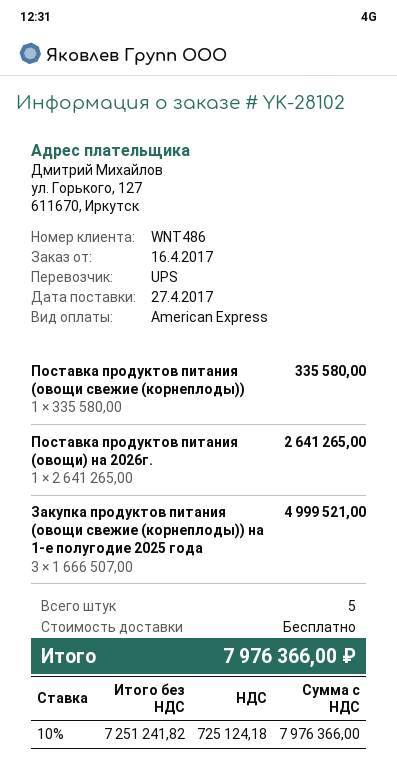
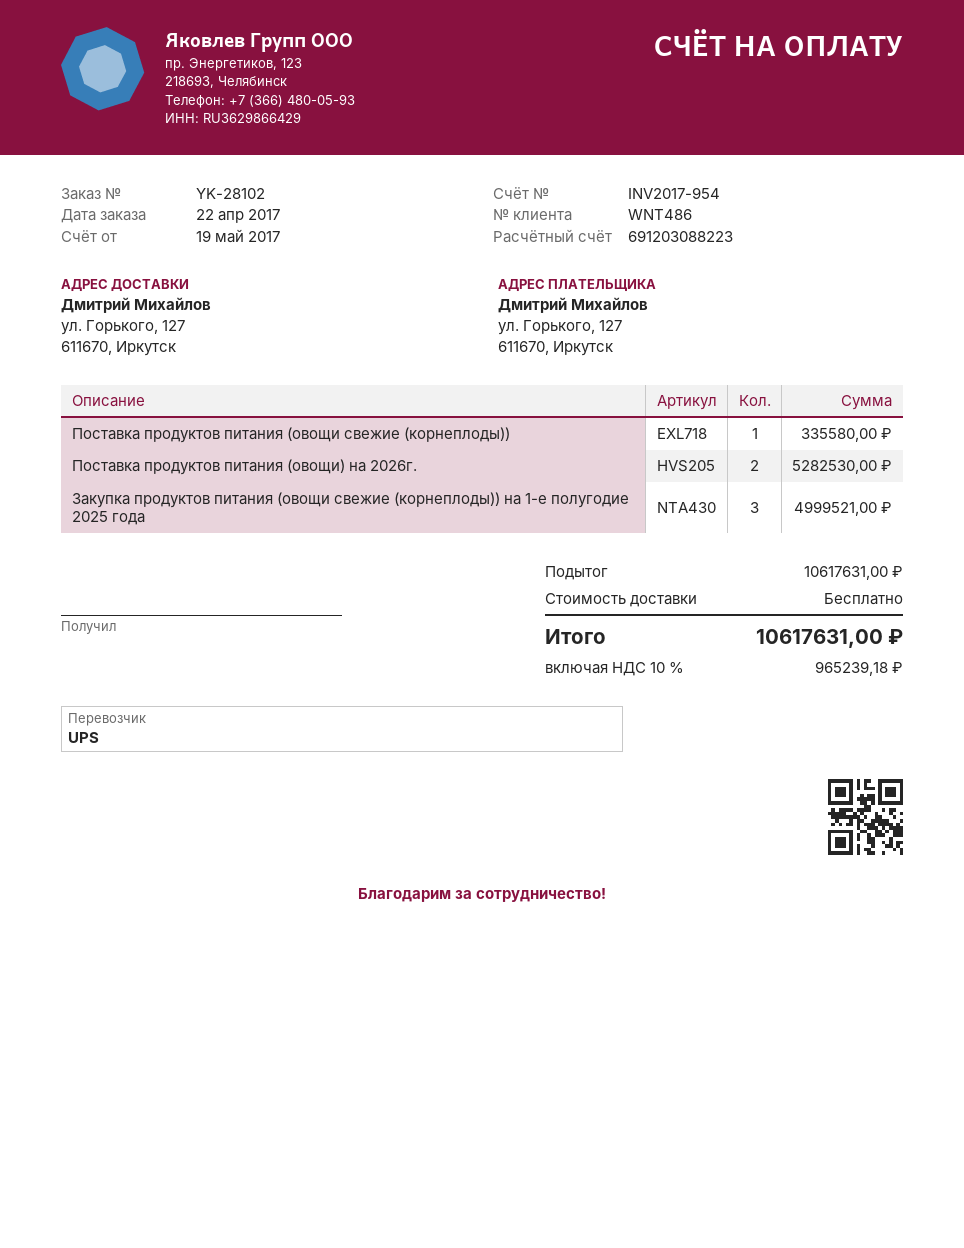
order date: 2017-04-16 -> 2017-04-22
Поставка продуктов питания (овощи) на 2026г.: 1 for 2641265.00 -> 2 for 5282530.00
tax: 10% = 725124.18 -> 10% = 965239.18
total: 7976366.00 -> 10617631.00

